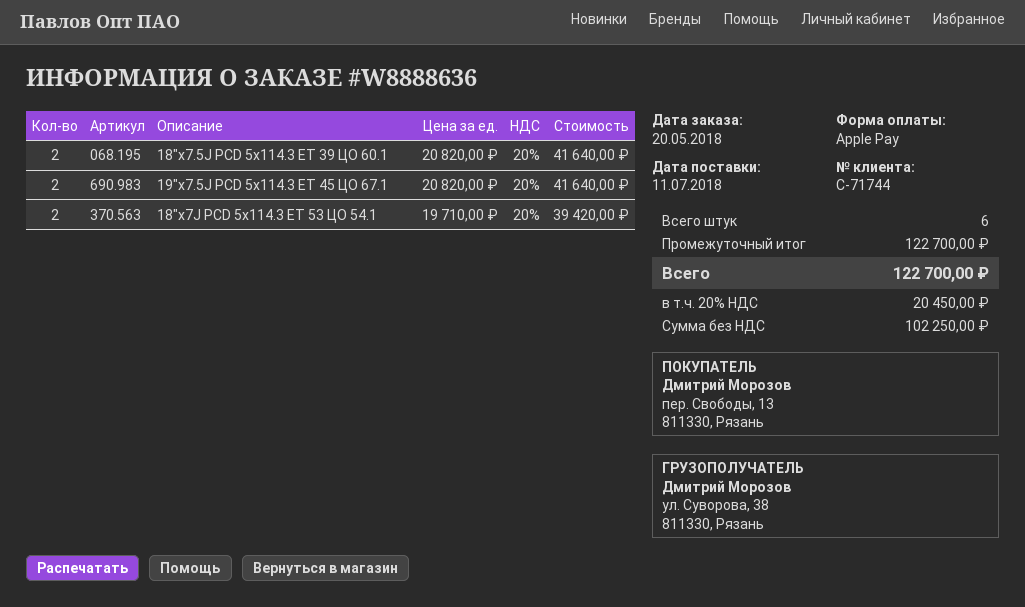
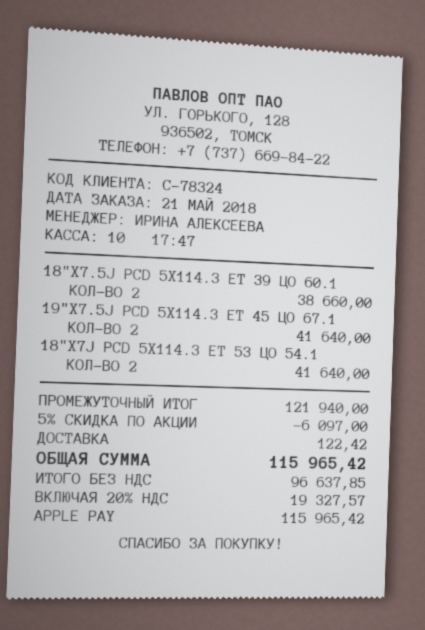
order date: 2018-05-20 -> 2018-05-21
customer number: C-71744 -> C-78324
18"x7.5J PCD 5x114.3 ЕТ 39 ЦО 60.1: 2 for 41640.00 -> 2 for 38660.00
18"x7J PCD 5x114.3 ЕТ 53 ЦО 54.1: 2 for 39420.00 -> 2 for 41640.00
subtotal: 122700.00 -> 121940.00
discount: none -> 5% = 6097.00
shipping: none -> 122.42
net: 102250.00 -> 96637.85
tax: 20% = 20450.00 -> 20% = 19327.57
total: 122700.00 -> 115965.42

